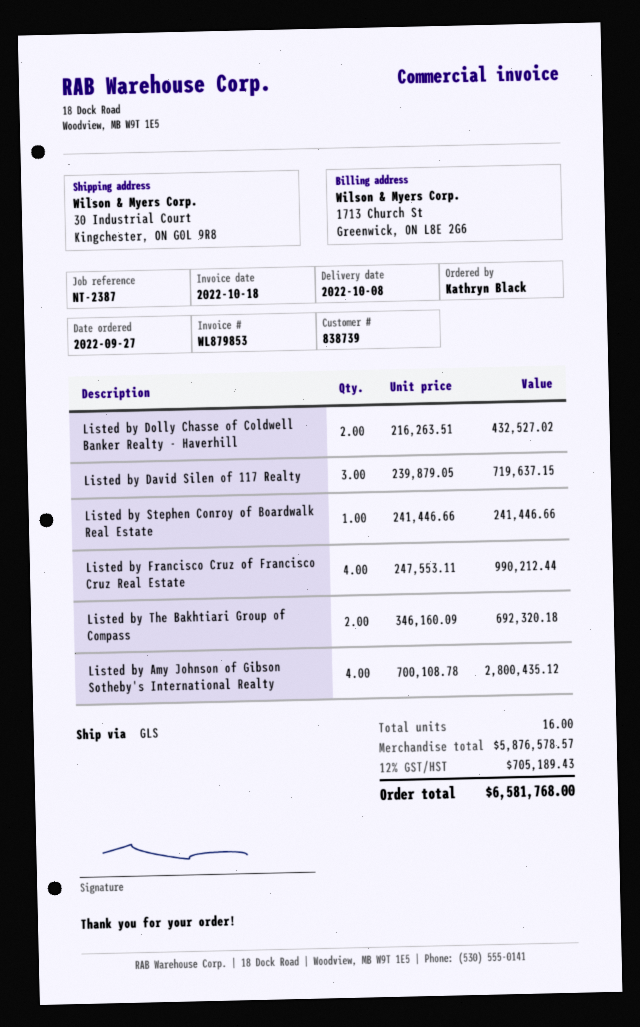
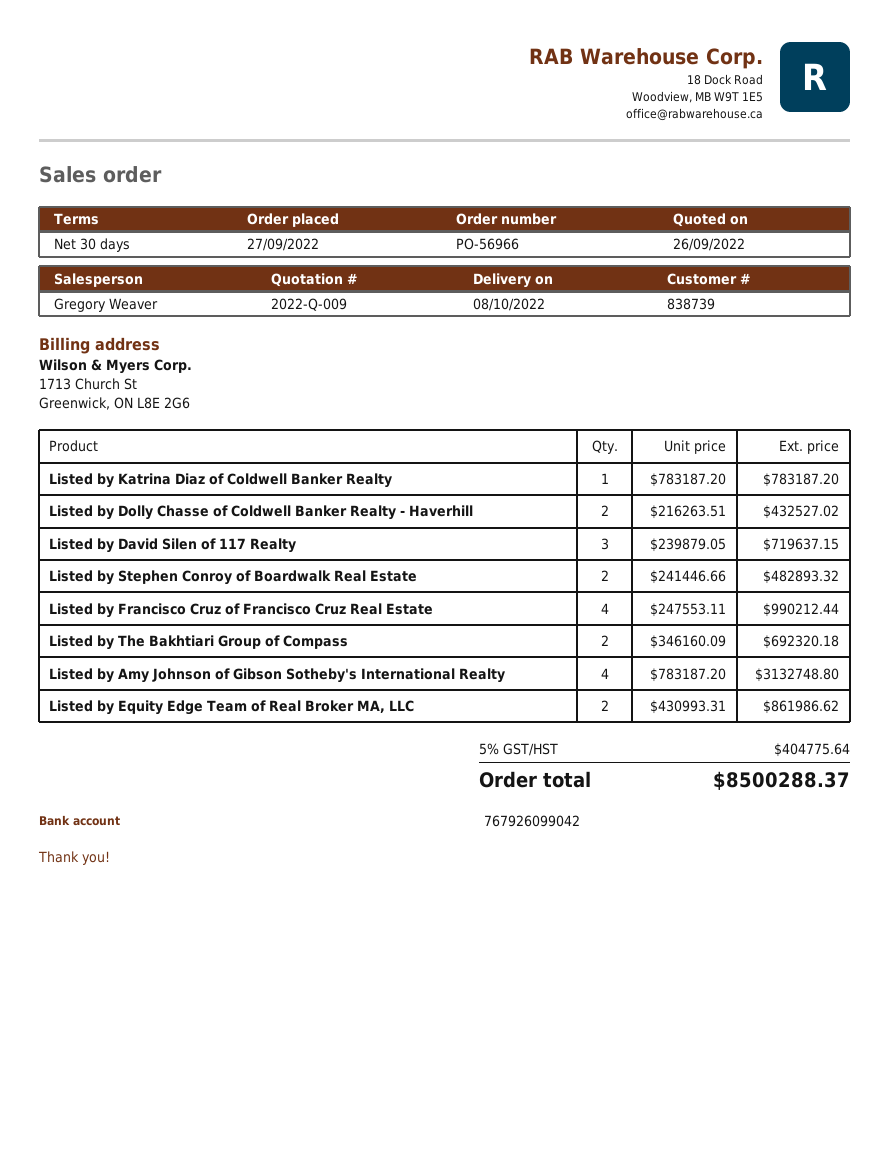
Listed by Stephen Conroy of Boardwalk Real Estate: 1 x 241446.66 = 241446.66 -> 2 x 241446.66 = 482893.32
Listed by Amy Johnson of Gibson Sotheby's International Realty: 4 x 700108.78 = 2800435.12 -> 4 x 783187.20 = 3132748.80
Listed by Katrina Diaz of Coldwell Banker Realty: none -> 1 x 783187.20 = 783187.20
Listed by Equity Edge Team of Real Broker MA, LLC: none -> 2 x 430993.31 = 861986.62
tax: 12% = 705189.43 -> 5% = 404775.64
total: 6581768.00 -> 8500288.37

